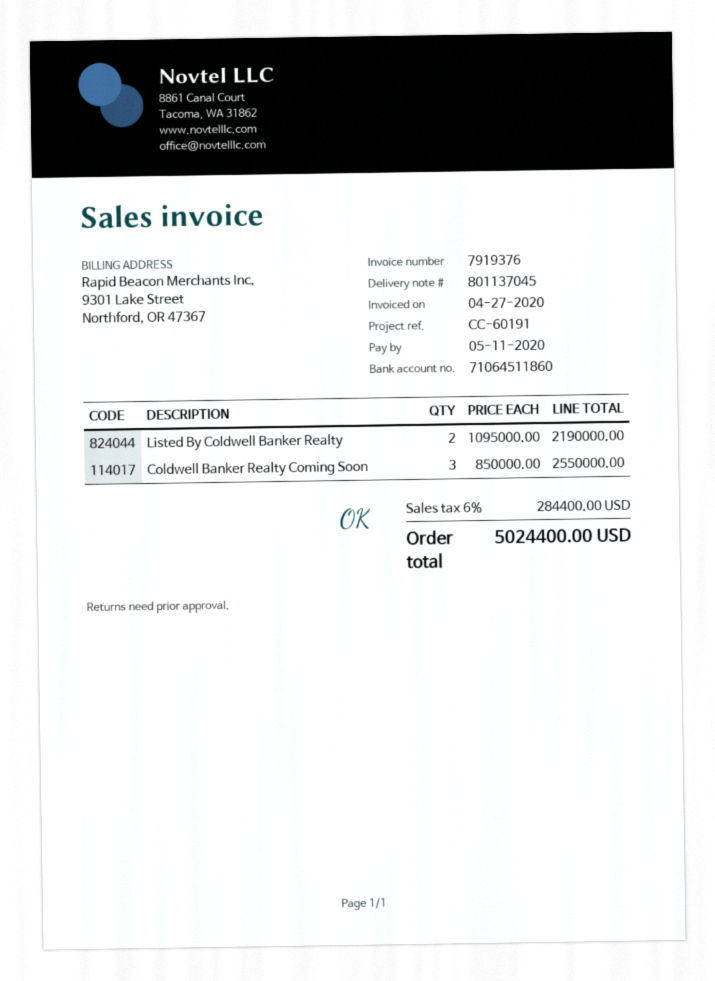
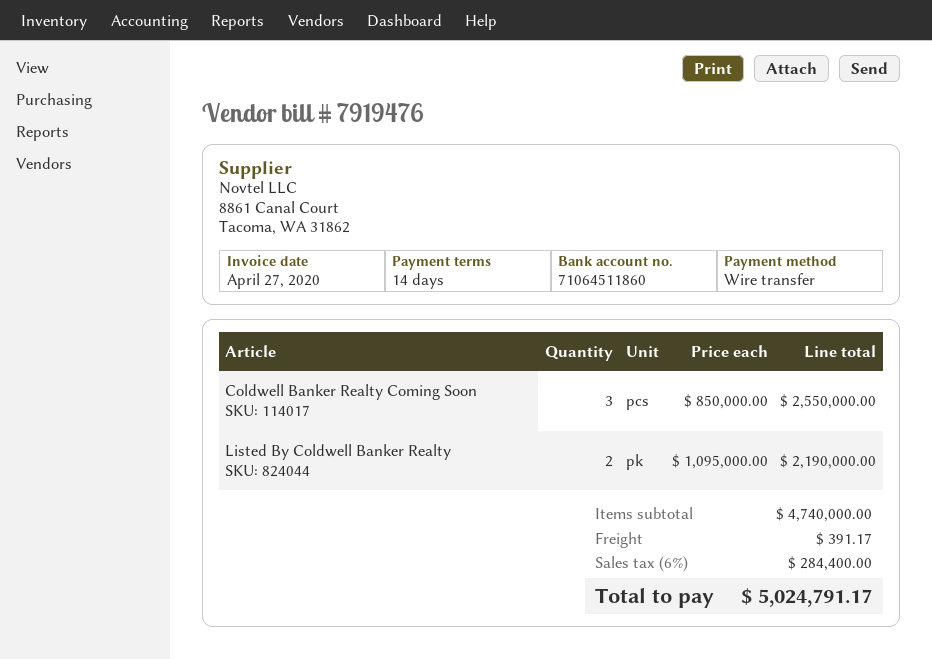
invoice number: 7919376 -> 7919476
shipping: none -> 391.17
total: 5024400.00 -> 5024791.17

